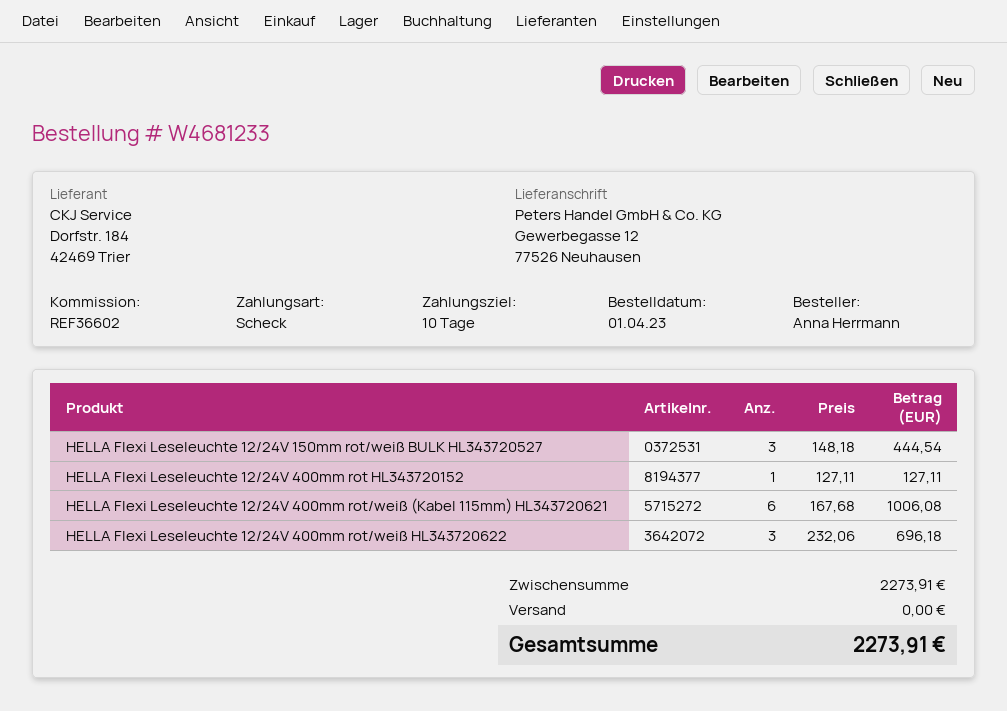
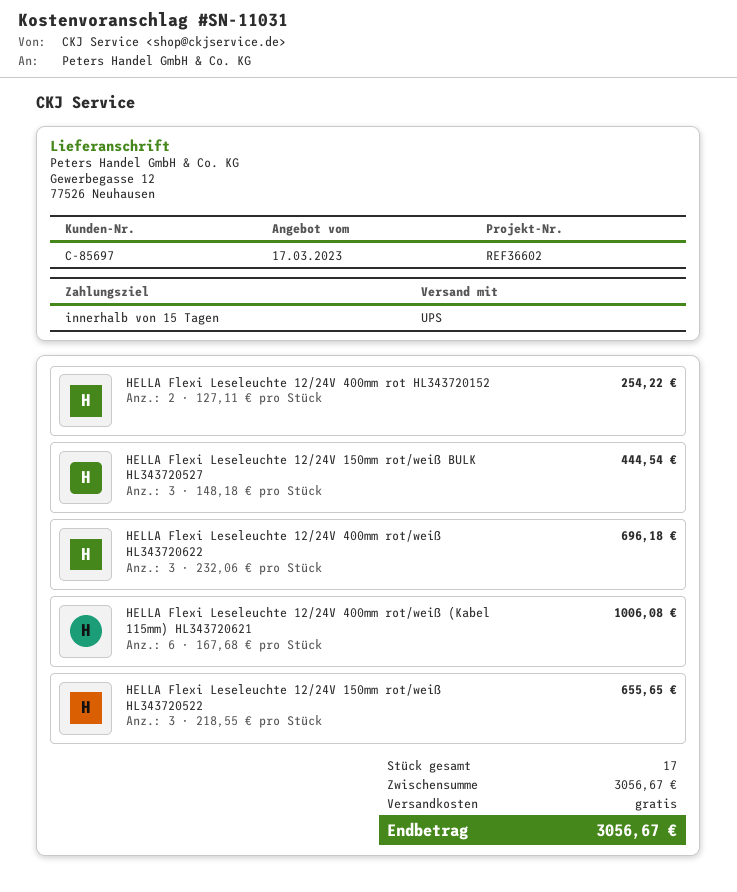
payment terms: 10 days -> 15 days
HELLA Flexi Leseleuchte 12/24V 400mm rot HL343720152: 1 x 127.11 = 127.11 -> 2 x 127.11 = 254.22
HELLA Flexi Leseleuchte 12/24V 150mm rot/weiß HL343720522: none -> 3 x 218.55 = 655.65
subtotal: 2273.91 -> 3056.67
total: 2273.91 -> 3056.67

